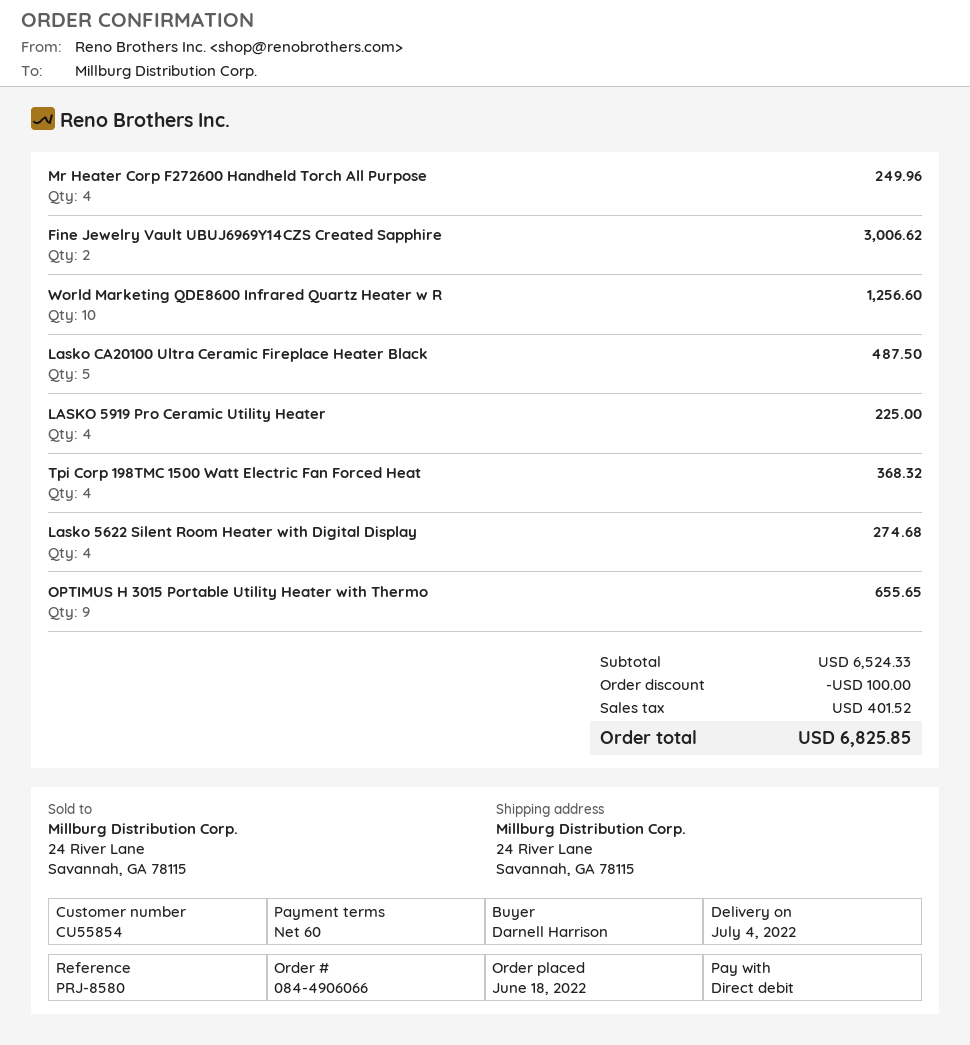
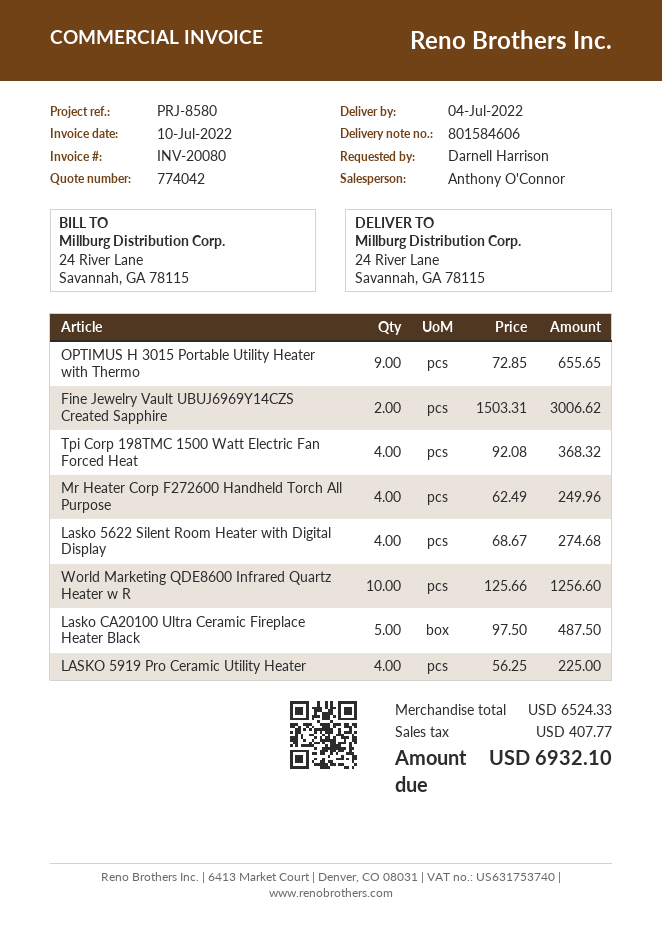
discount: 100.00 -> none
tax: 401.52 -> 407.77
total: 6825.85 -> 6932.10

